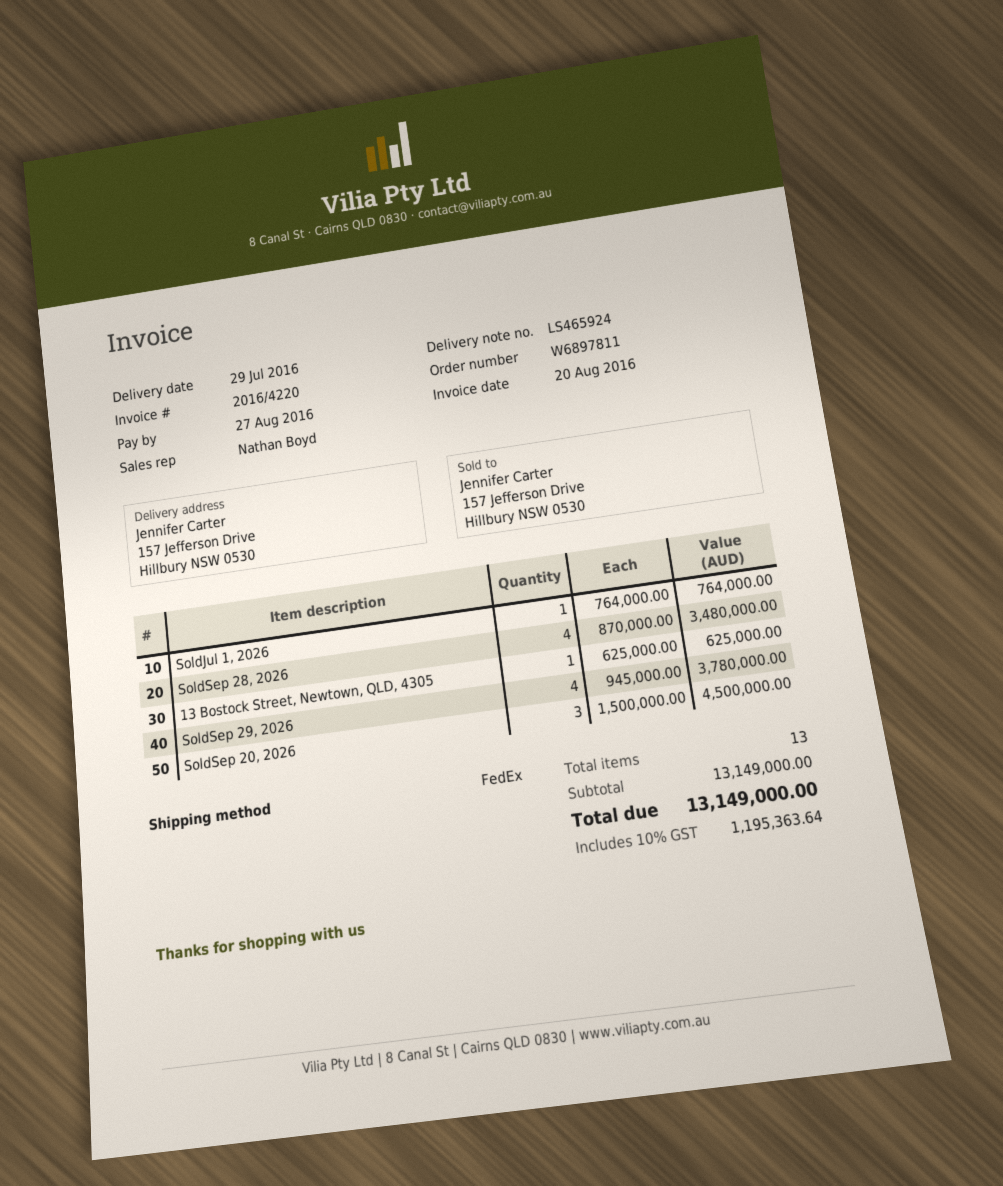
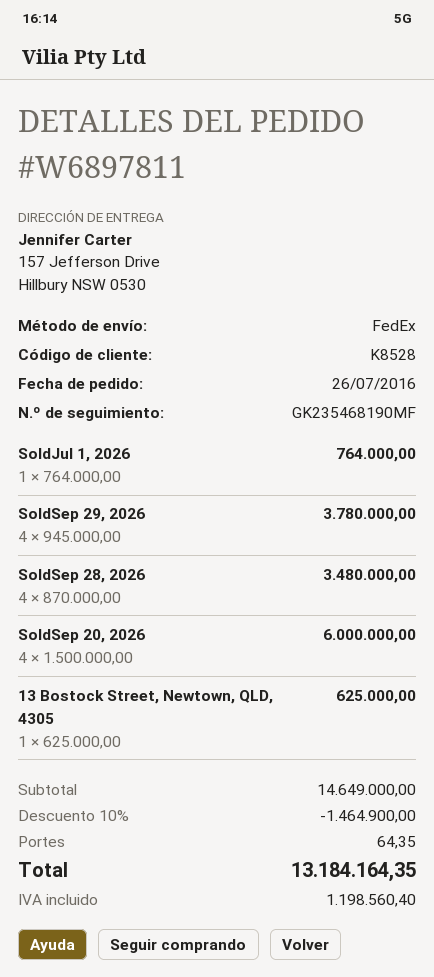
SoldSep 20, 2026: 3 x 1500000.00 = 4500000.00 -> 4 x 1500000.00 = 6000000.00
subtotal: 13149000.00 -> 14649000.00
discount: none -> 10% = 1464900.00
shipping: none -> 64.35
tax: 1195363.64 -> 1198560.40
total: 13149000.00 -> 13184164.35

